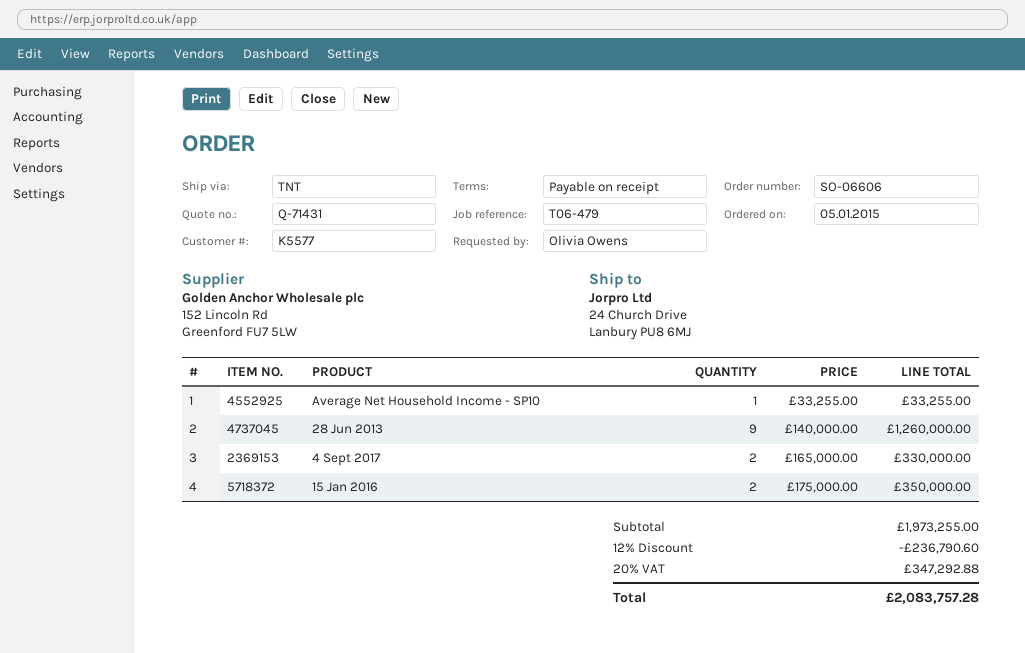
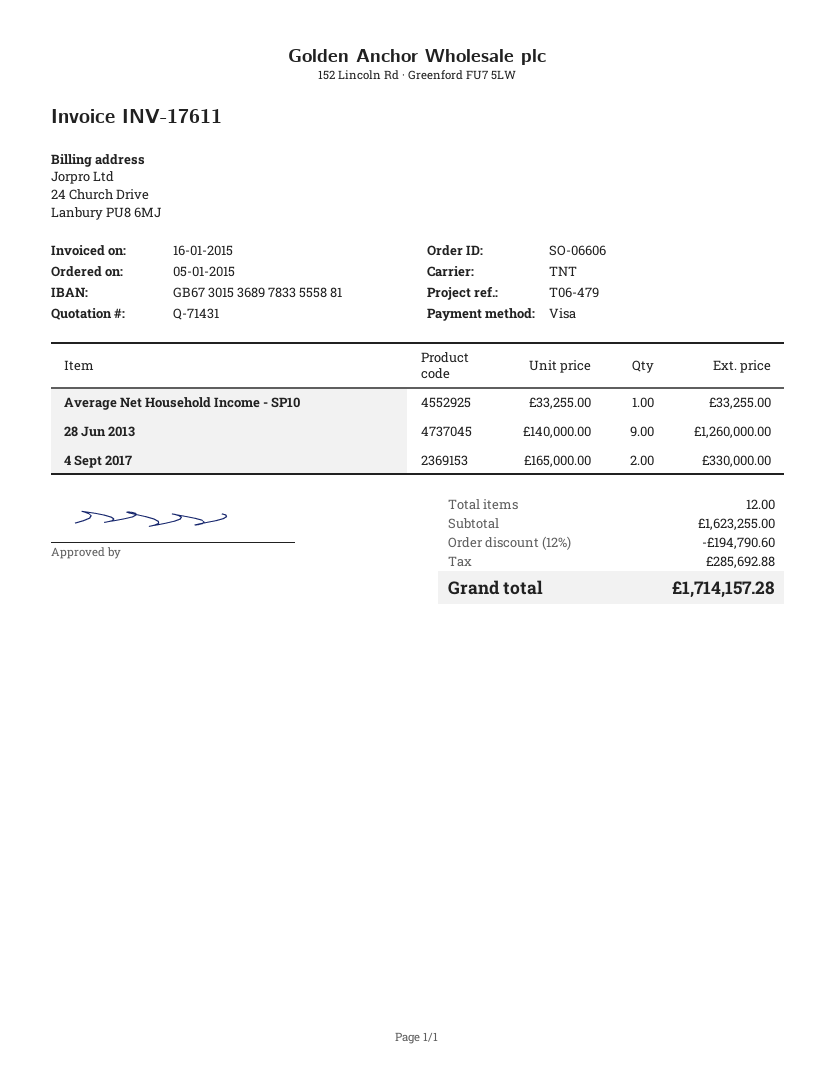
15 Jan 2016: 2 x 175000.00 = 350000.00 -> none
subtotal: 1973255.00 -> 1623255.00
discount: 12% = 236790.60 -> 12% = 194790.60
tax: 347292.88 -> 285692.88
total: 2083757.28 -> 1714157.28

